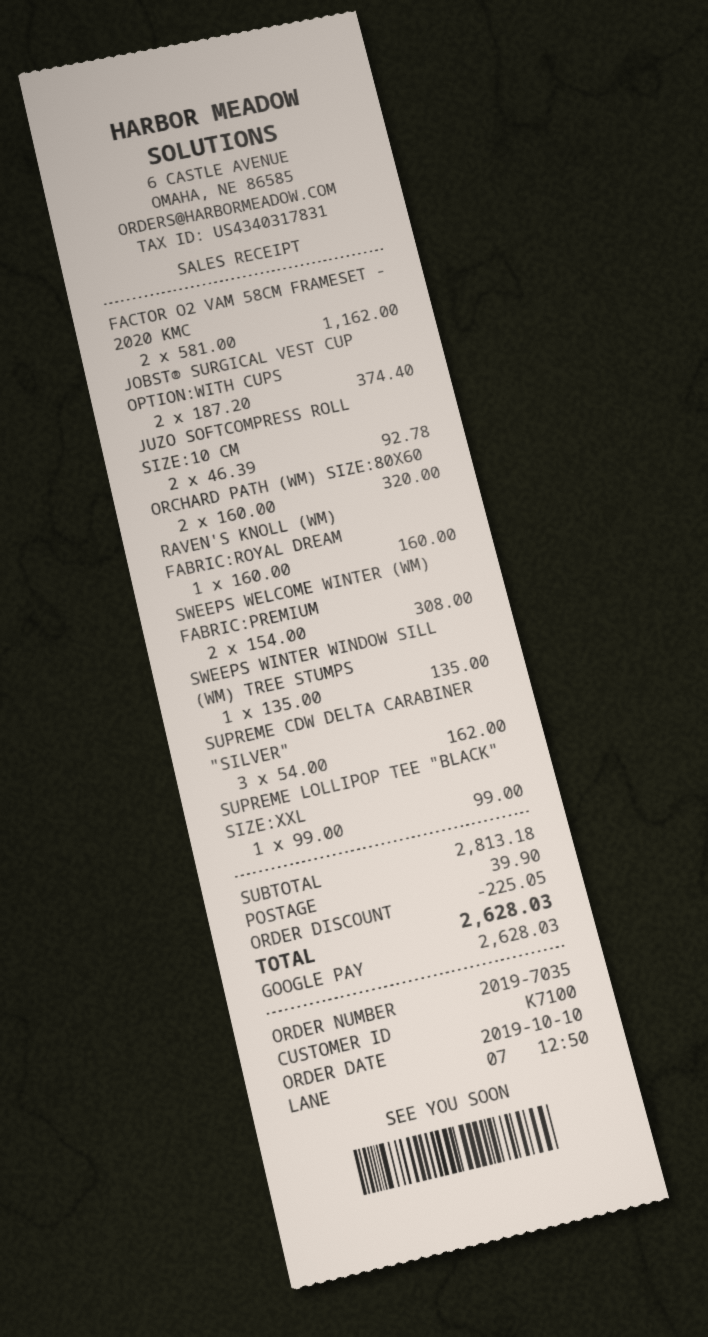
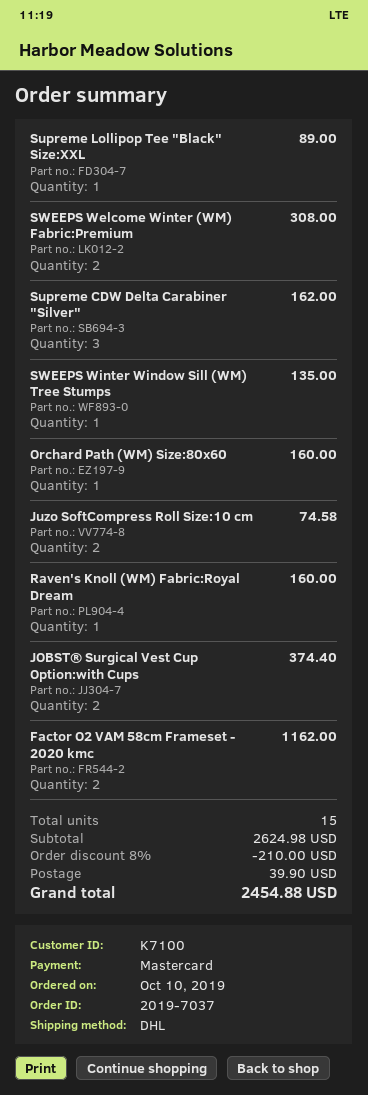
order number: 2019-7035 -> 2019-7037
payment method: Google Pay -> Mastercard
JUZO SOFTCOMPRESS ROLL SIZE:10 CM: 2 for 92.78 -> 2 for 74.58
ORCHARD PATH (WM) SIZE:80X60: 2 for 320.00 -> 1 for 160.00
SUPREME LOLLIPOP TEE "BLACK" SIZE:XXL: 1 for 99.00 -> 1 for 89.00
subtotal: 2813.18 -> 2624.98
discount: 225.05 -> 210.00
total: 2628.03 -> 2454.88

